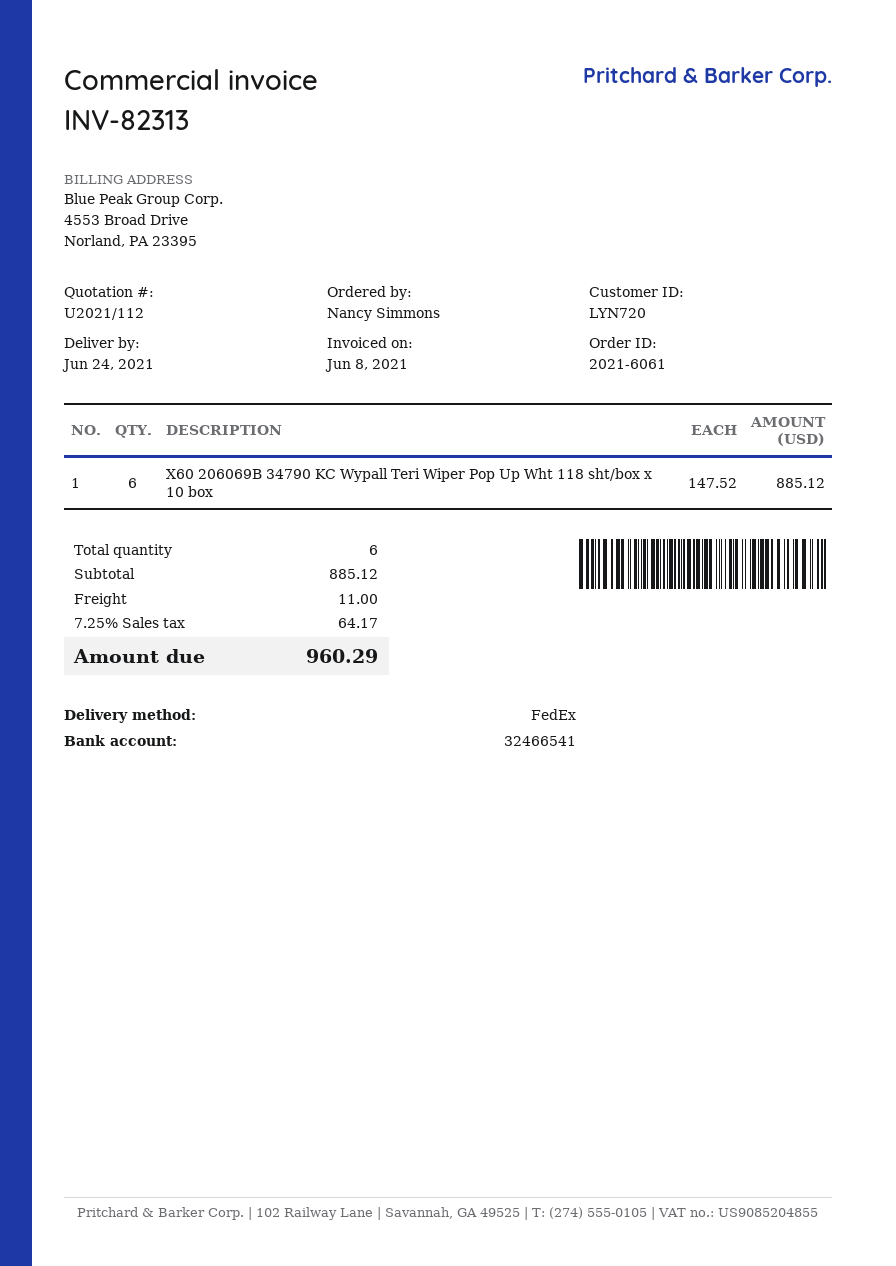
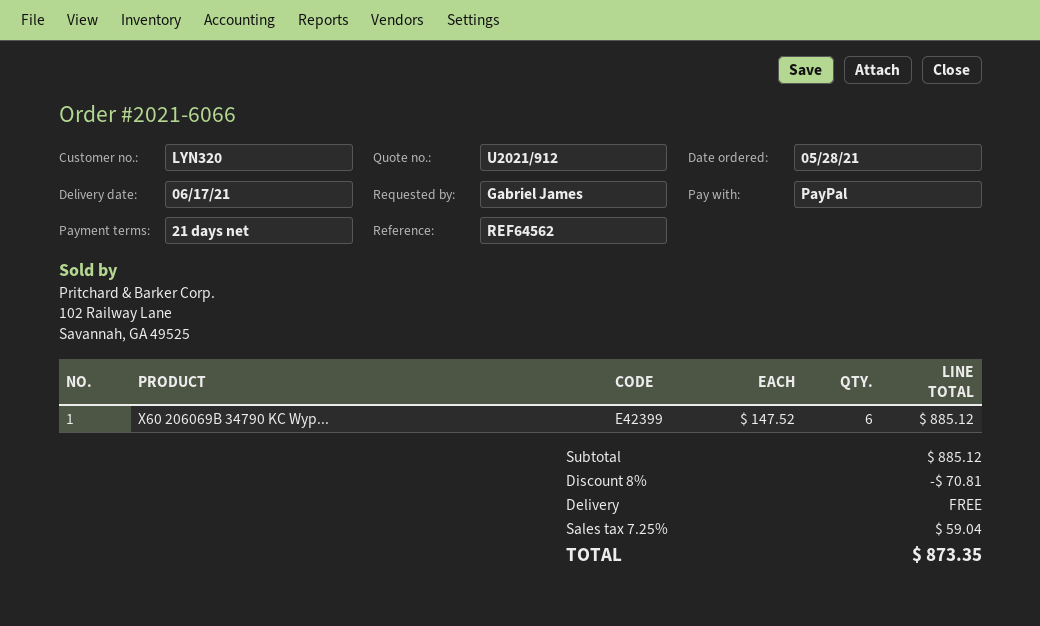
quote number: U2021/112 -> U2021/912
order number: 2021-6061 -> 2021-6066
delivery date: 2021-06-24 -> 2021-06-17
customer number: LYN720 -> LYN320
ordered by: Nancy Simmons -> Gabriel James
discount: none -> 8% = 70.81
shipping: 11.00 -> 0.00
tax: 7.25% = 64.17 -> 7.25% = 59.04
total: 960.29 -> 873.35

